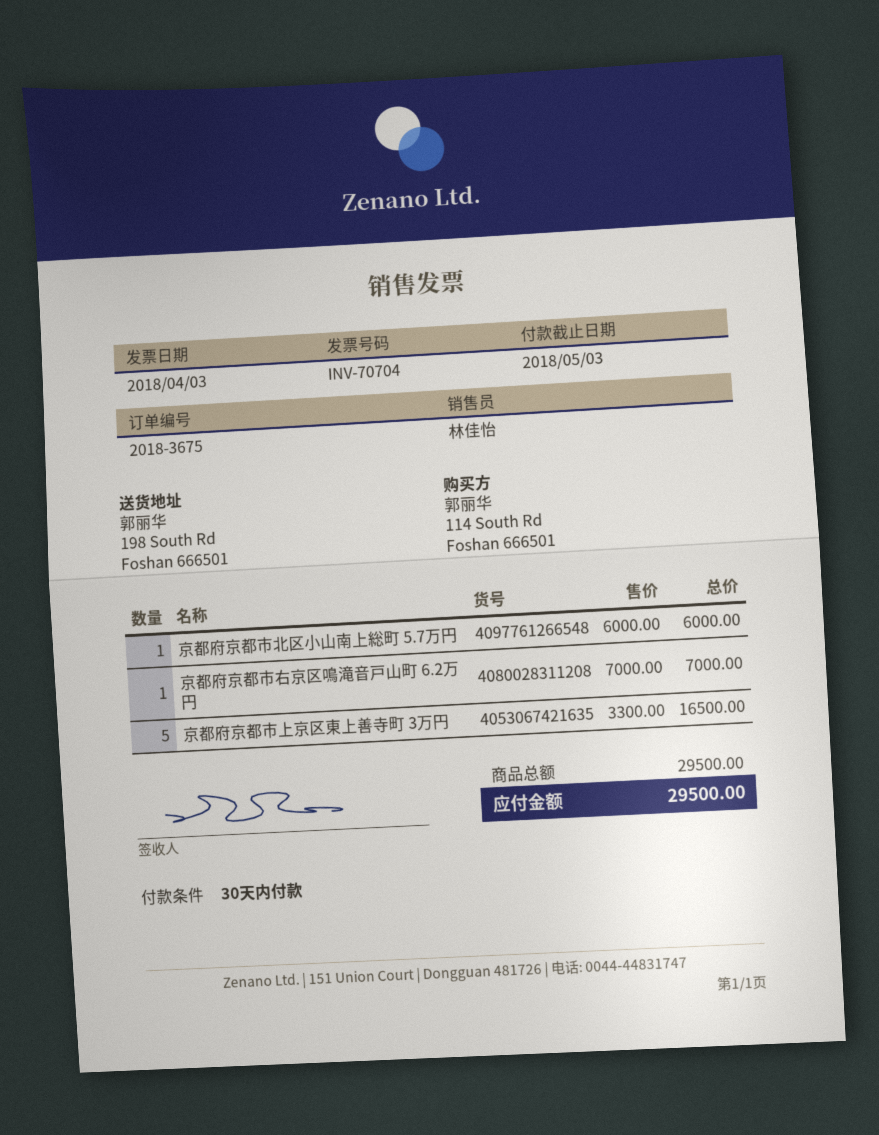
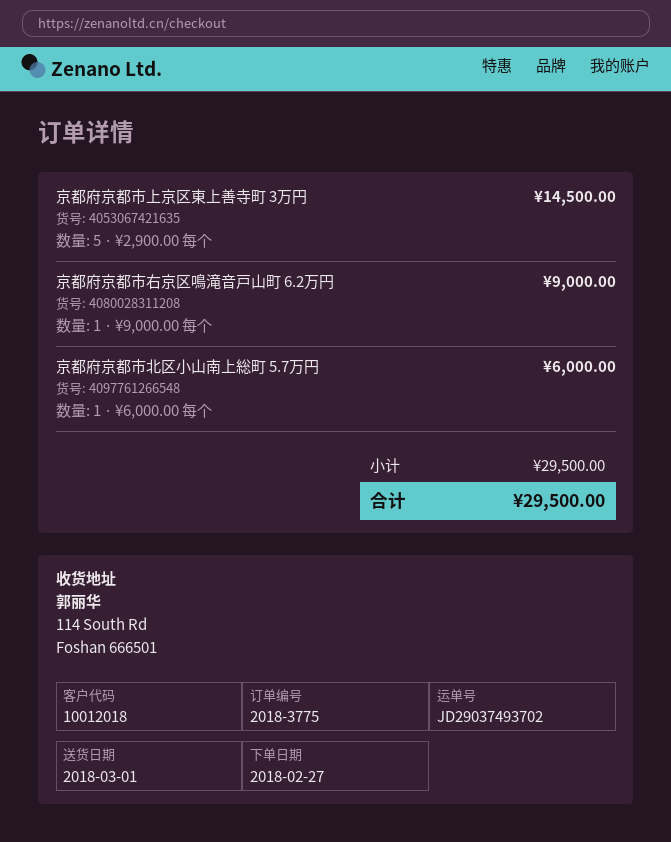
order number: 2018-3675 -> 2018-3775
ship to: 198 South Rd, Foshan 666501 -> 114 South Rd, Foshan 666501
京都府京都市右京区鳴滝音戸山町 6.2万円: 1 x 7000.00 = 7000.00 -> 1 x 9000.00 = 9000.00
京都府京都市上京区東上善寺町 3万円: 5 x 3300.00 = 16500.00 -> 5 x 2900.00 = 14500.00

